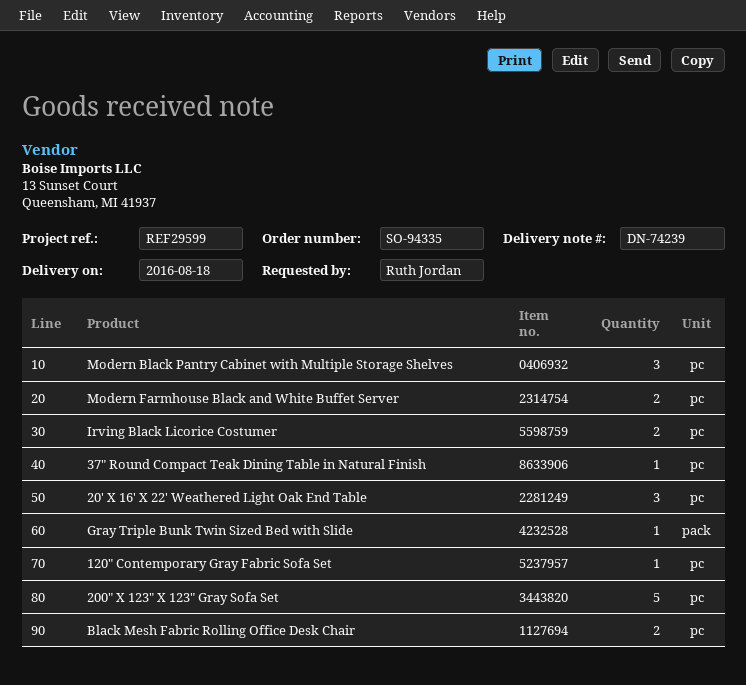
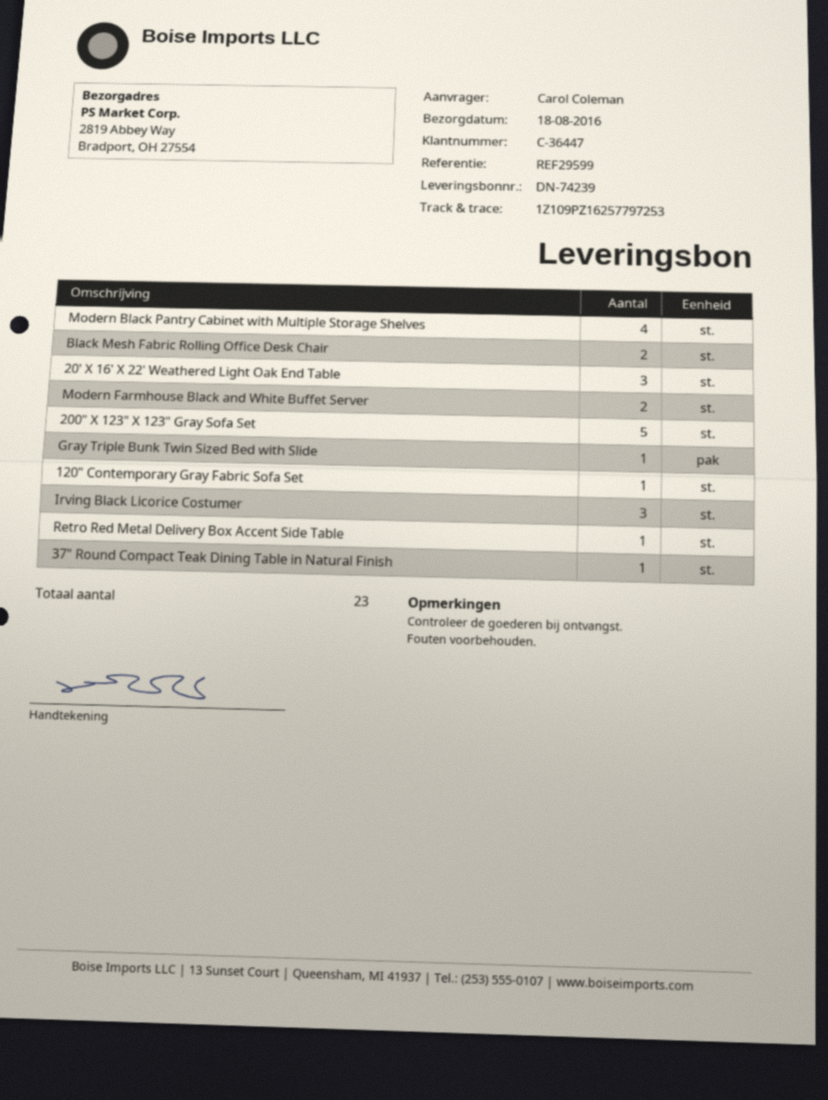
ordered by: Ruth Jordan -> Carol Coleman
Modern Black Pantry Cabinet with Multiple Storage Shelves: 3 -> 4
Irving Black Licorice Costumer: 2 -> 3
Retro Red Metal Delivery Box Accent Side Table: none -> 1

